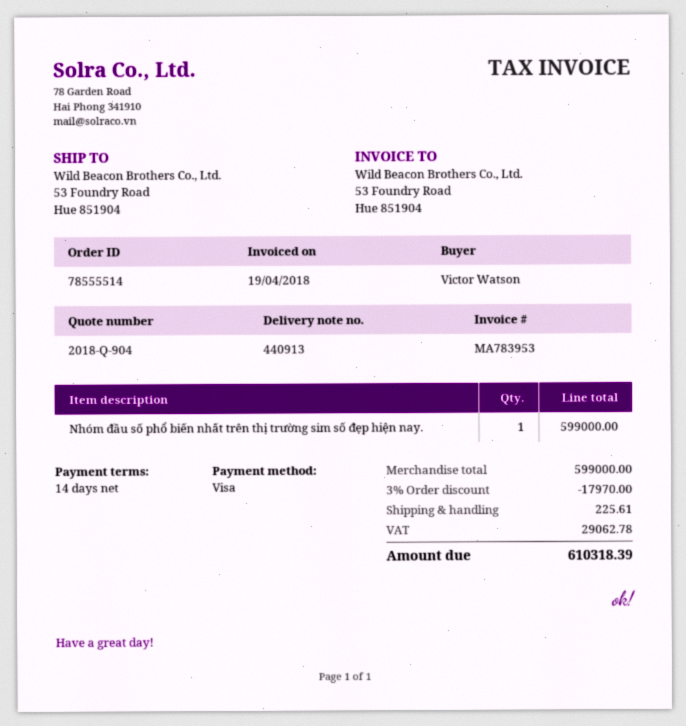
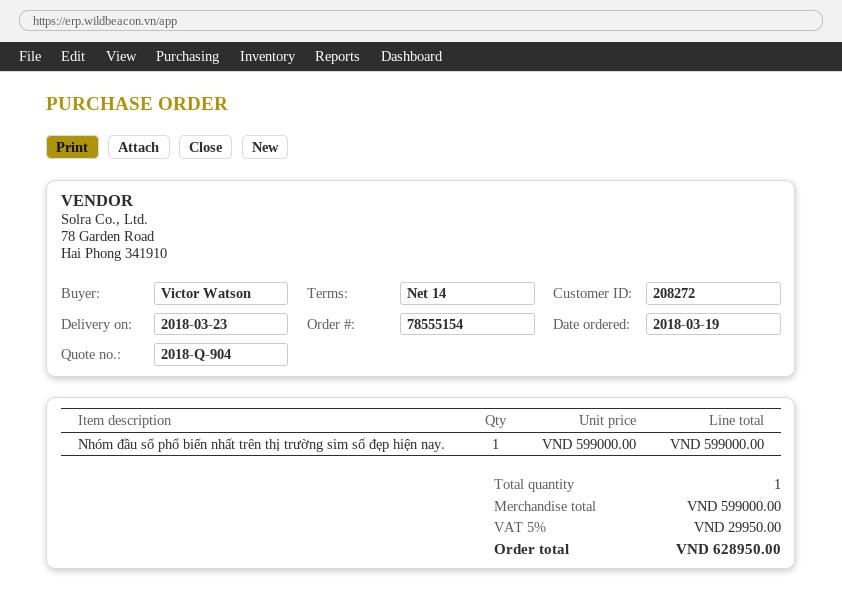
order number: 78555514 -> 78555154
discount: 3% = 17970.00 -> none
shipping: 225.61 -> none
tax: 29062.78 -> 29950.00
total: 610318.39 -> 628950.00

